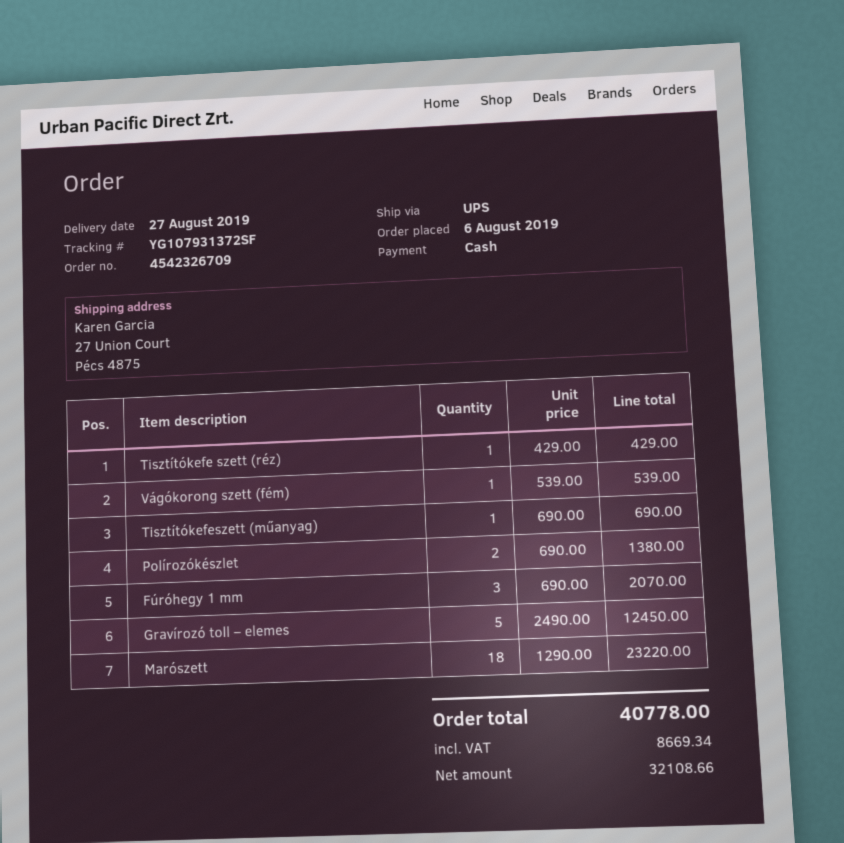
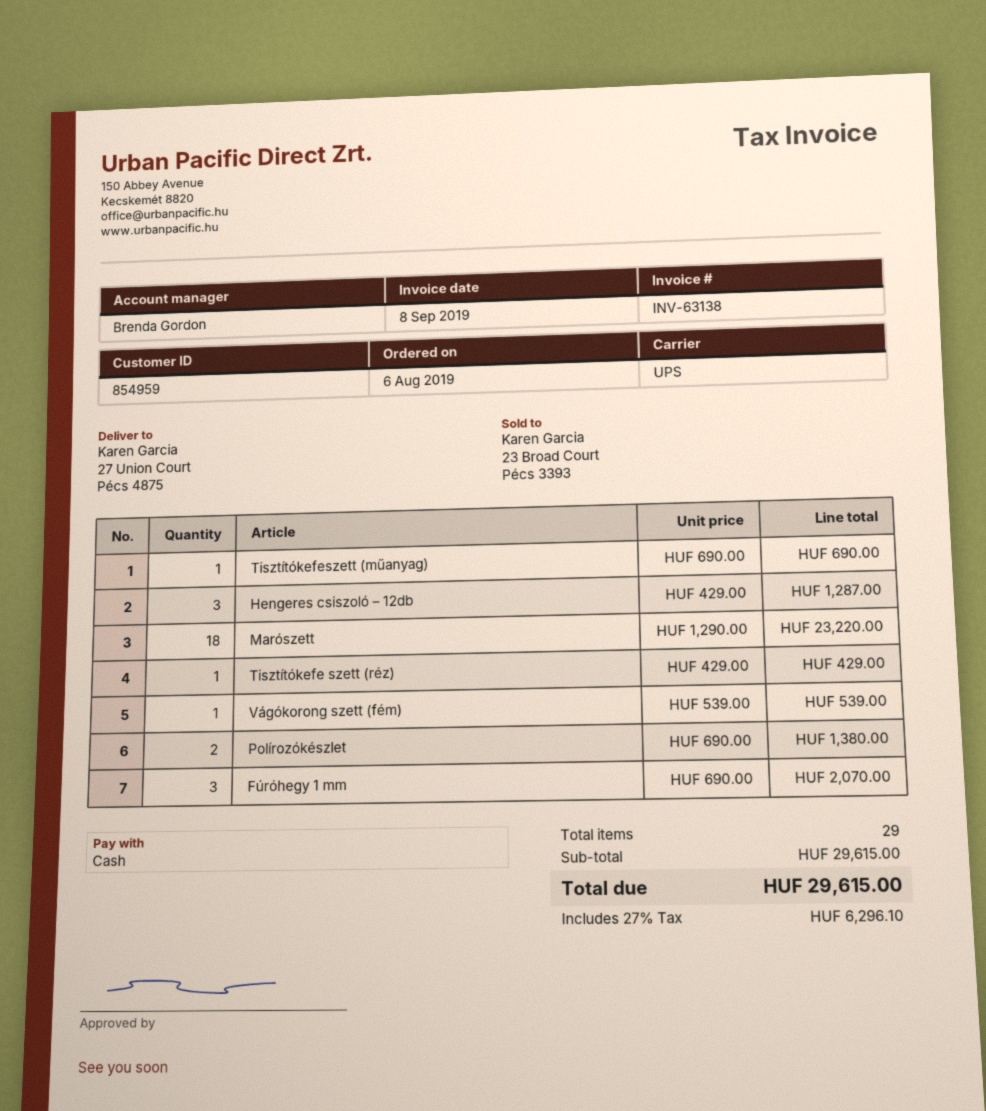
Gravírozó toll – elemes: 5 x 2490.00 = 12450.00 -> none
Hengeres csiszoló – 12db: none -> 3 x 429.00 = 1287.00
tax: 8669.34 -> 6296.10
total: 40778.00 -> 29615.00

